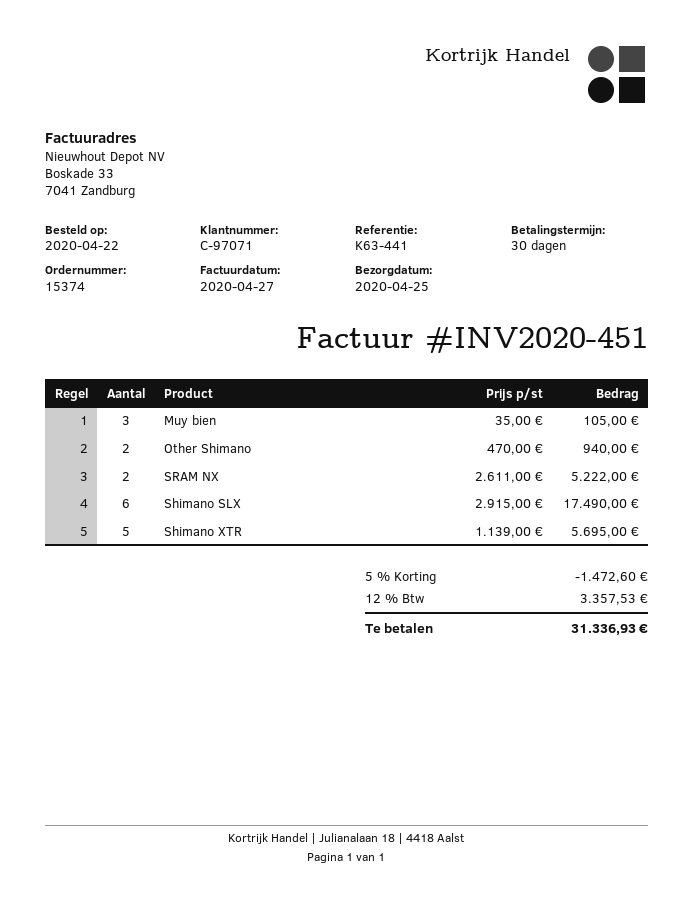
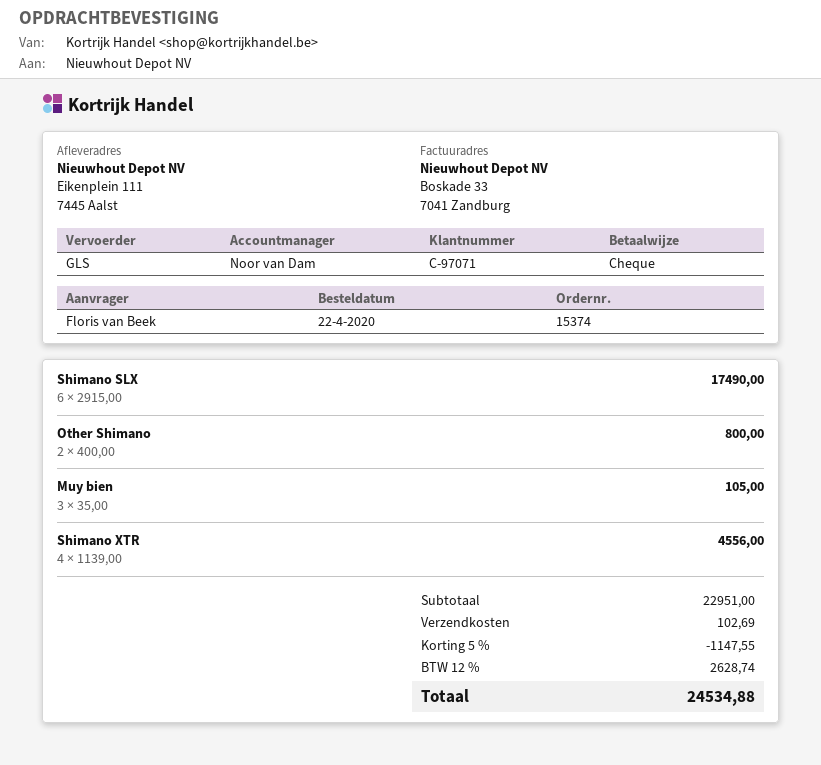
Other Shimano: 2 x 470.00 = 940.00 -> 2 x 400.00 = 800.00
SRAM NX: 2 x 2611.00 = 5222.00 -> none
Shimano XTR: 5 x 1139.00 = 5695.00 -> 4 x 1139.00 = 4556.00
discount: 5% = 1472.60 -> 5% = 1147.55
shipping: none -> 102.69
tax: 12% = 3357.53 -> 12% = 2628.74
total: 31336.93 -> 24534.88

